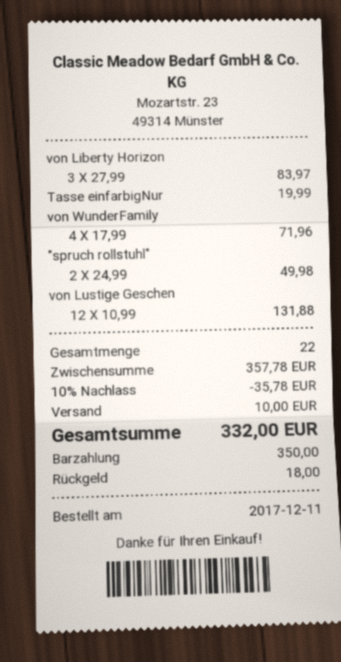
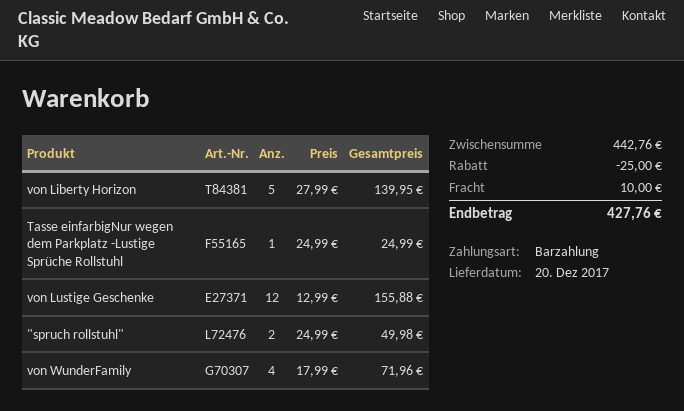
von Liberty Horizon: 3 x 27.99 = 83.97 -> 5 x 27.99 = 139.95
Tasse einfarbigNur: 1 x 19.99 = 19.99 -> 1 x 24.99 = 24.99
von Lustige Geschen: 12 x 10.99 = 131.88 -> 12 x 12.99 = 155.88
subtotal: 357.78 -> 442.76
discount: 35.78 -> 25.00
total: 332.00 -> 427.76

